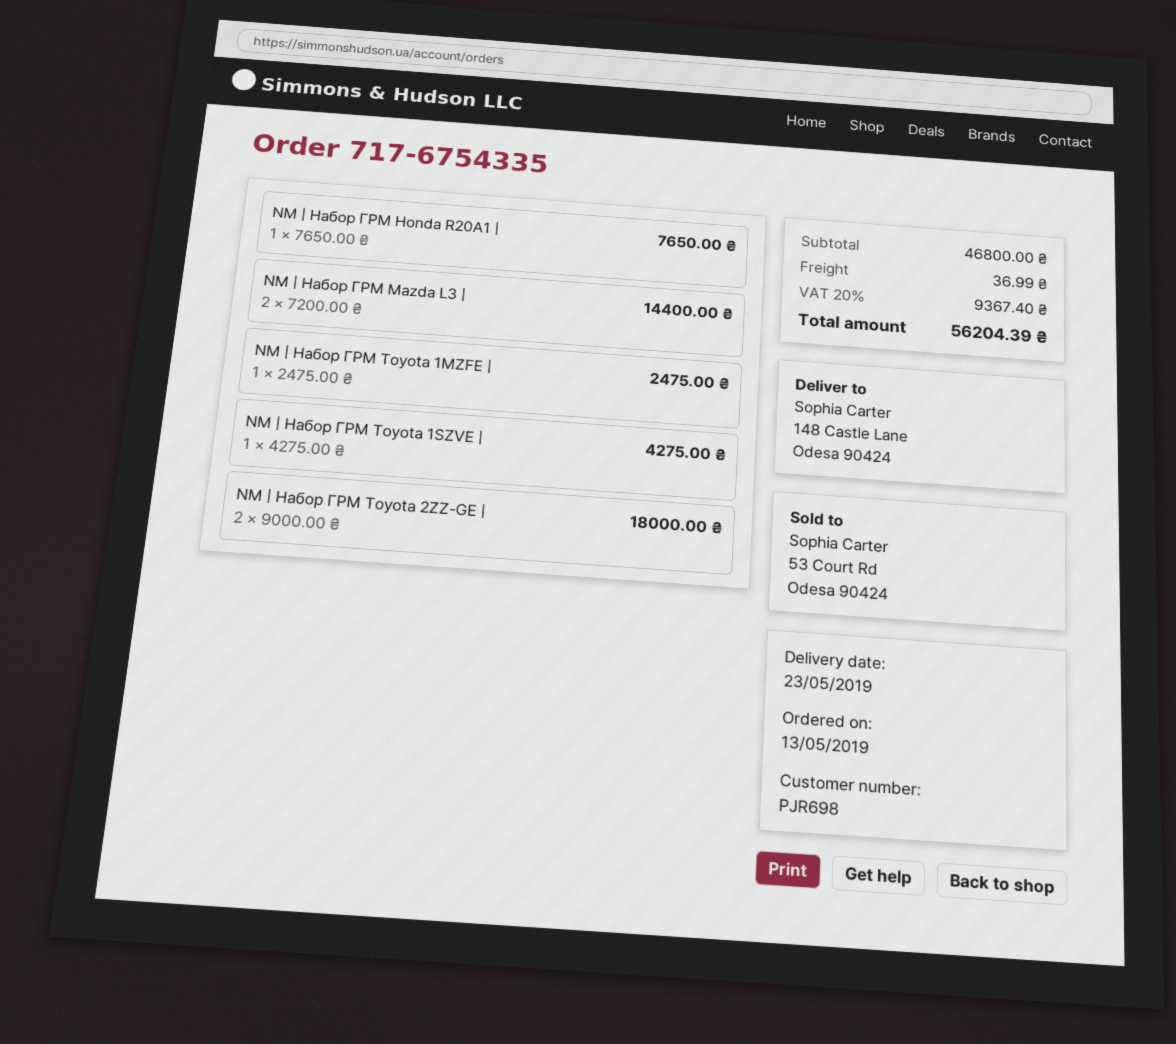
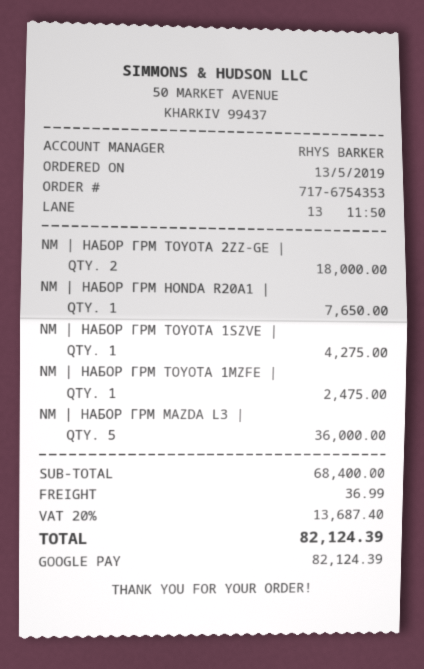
order number: 717-6754335 -> 717-6754353
NM | Набор ГРМ Mazda L3 |: 2 for 14400.00 -> 5 for 36000.00
subtotal: 46800.00 -> 68400.00
tax: 20% = 9367.40 -> 20% = 13687.40
total: 56204.39 -> 82124.39

